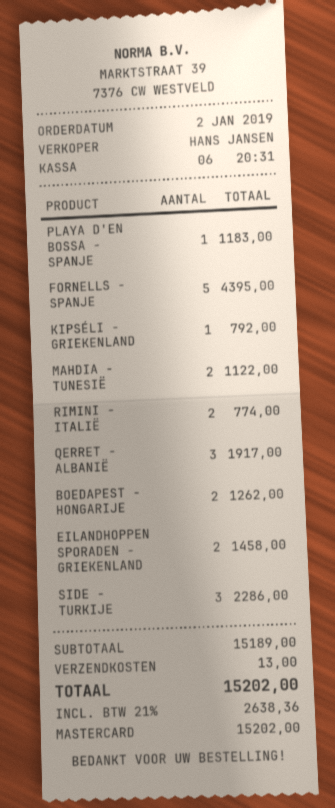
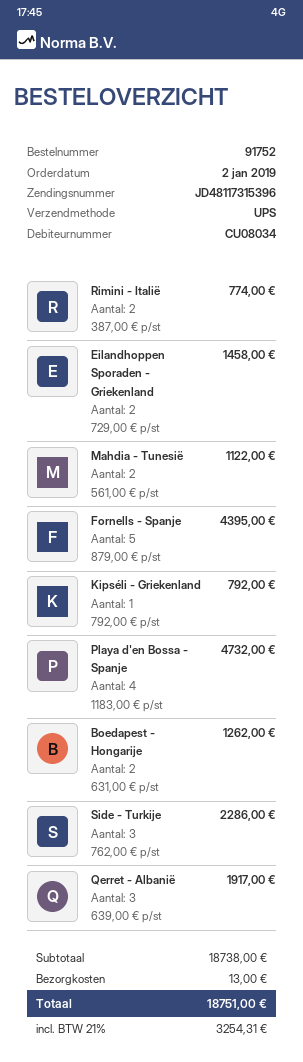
PLAYA D'EN BOSSA - SPANJE: 1 for 1183.00 -> 4 for 4732.00
subtotal: 15189.00 -> 18738.00
tax: 21% = 2638.36 -> 21% = 3254.31
total: 15202.00 -> 18751.00

